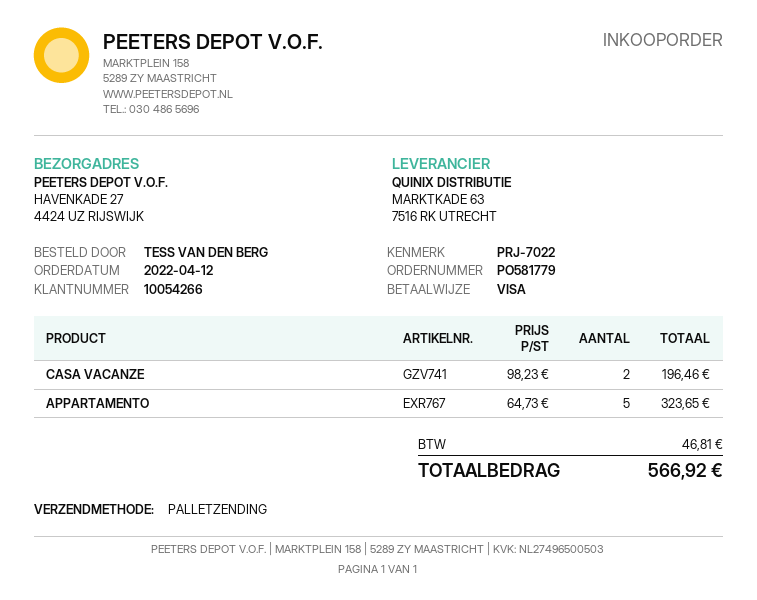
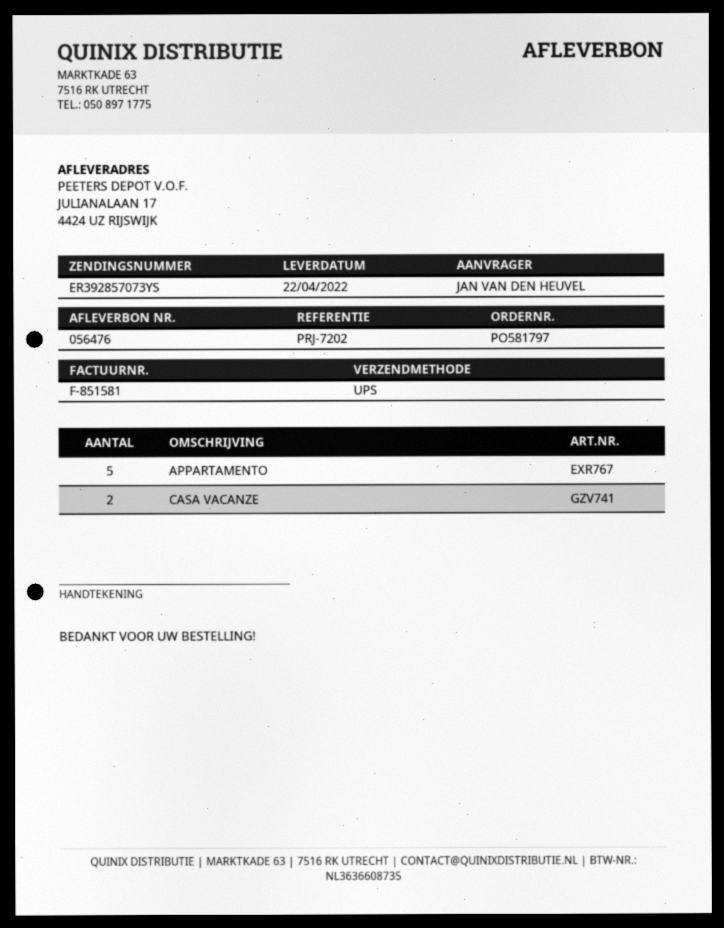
order number: PO581779 -> PO581797
reference: PRJ-7022 -> PRJ-7202
ordered by: TESS VAN DEN BERG -> JAN VAN DEN HEUVEL
shipping method: pallet freight -> UPS
ship to: HAVENKADE 27, 4424 UZ RIJSWIJK -> JULIANALAAN 17, 4424 UZ RIJSWIJK

